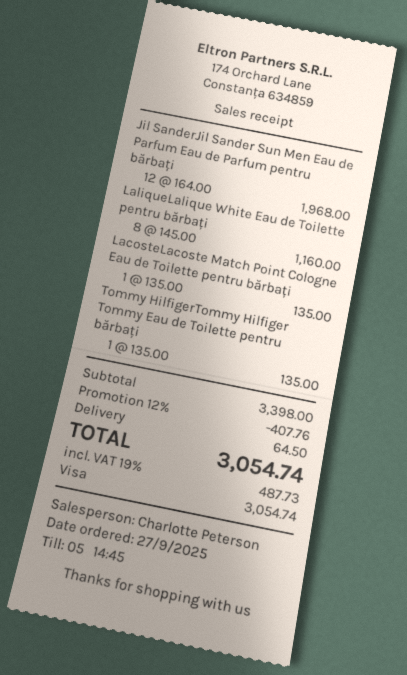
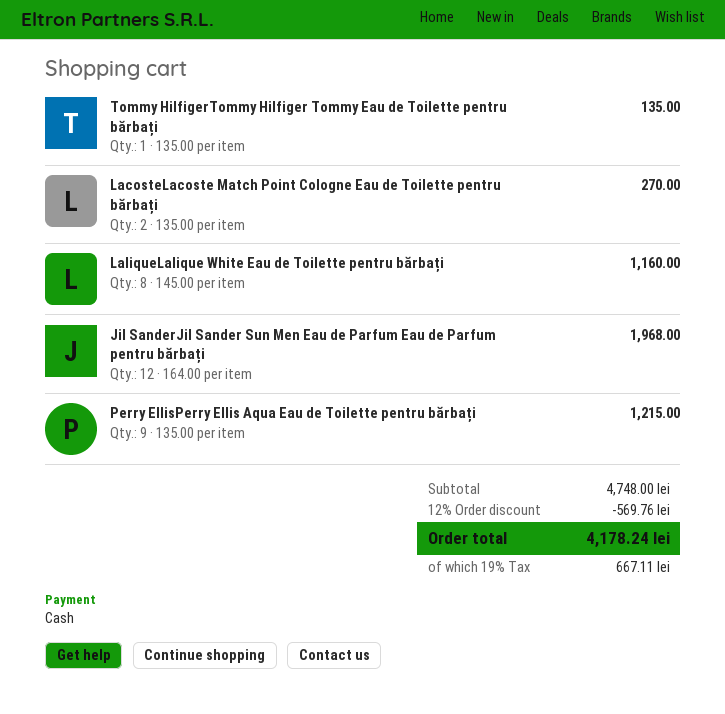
payment method: Visa -> cash
LacosteLacoste Match Point Cologne Eau de Toilette pentru bărbați: 1 x 135.00 = 135.00 -> 2 x 135.00 = 270.00
Perry EllisPerry Ellis Aqua Eau de Toilette pentru bărbați: none -> 9 x 135.00 = 1215.00
subtotal: 3398.00 -> 4748.00
discount: 12% = 407.76 -> 12% = 569.76
shipping: 64.50 -> none
tax: 19% = 487.73 -> 19% = 667.11
total: 3054.74 -> 4178.24

